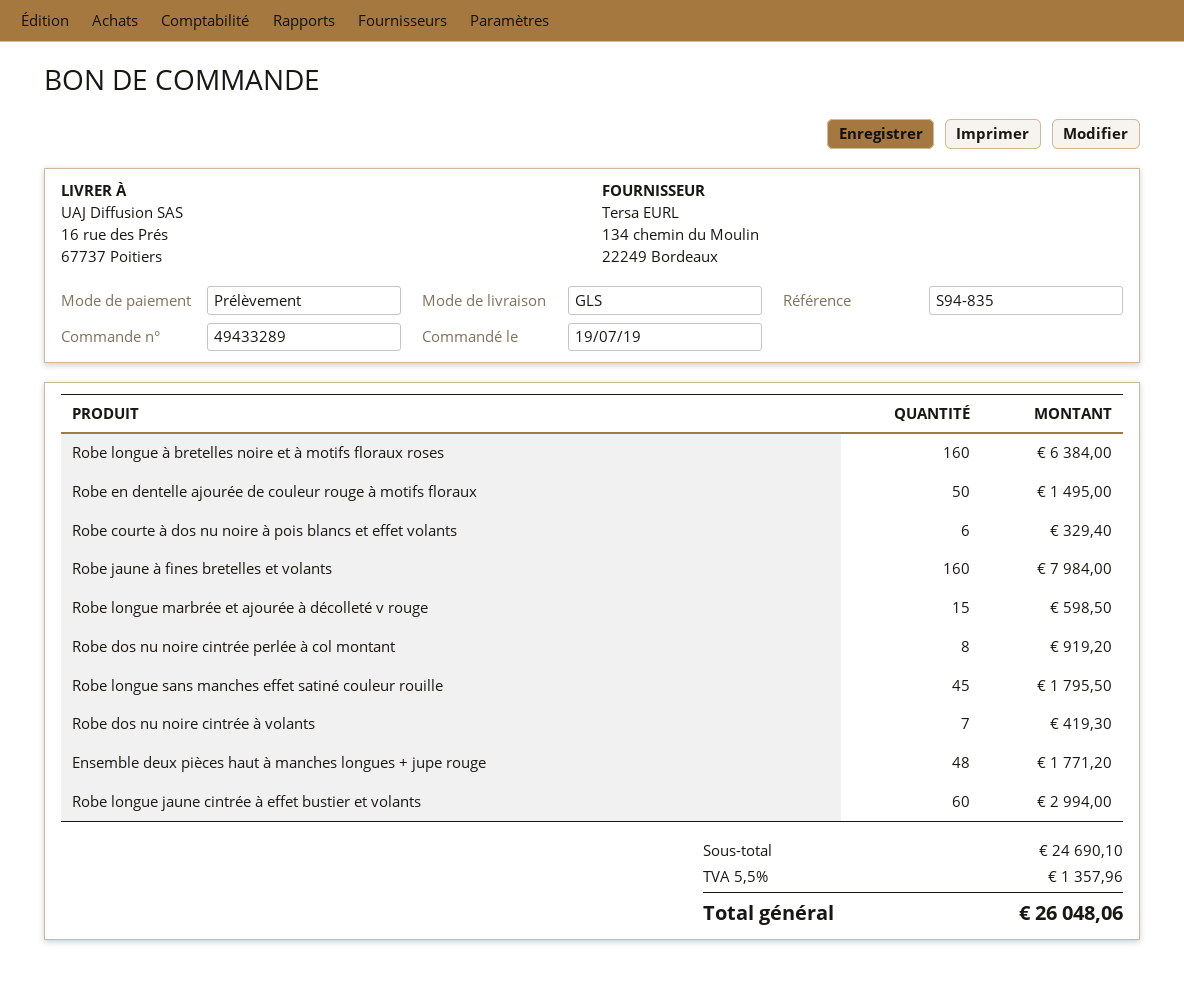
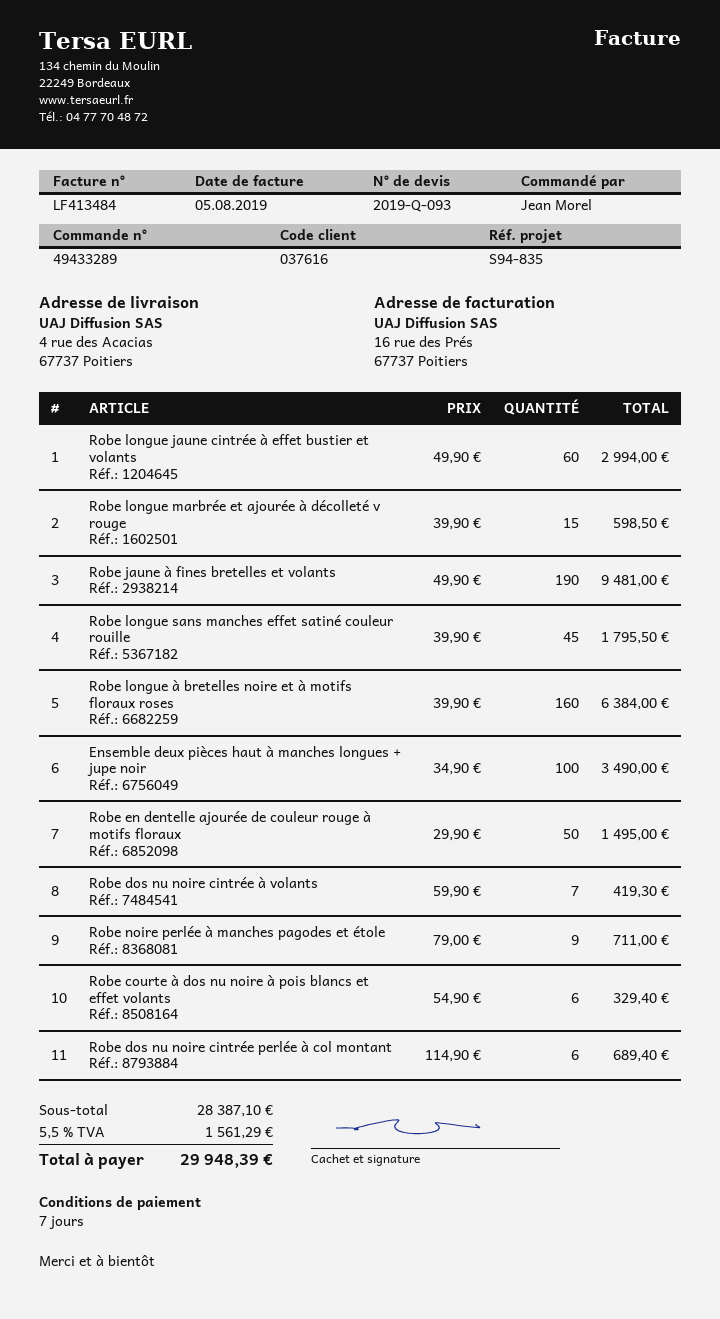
ship to: 16 rue des Prés, 67737 Poitiers -> 4 rue des Acacias, 67737 Poitiers
Robe jaune à fines bretelles et volants: 160 for 7984.00 -> 190 for 9481.00
Robe dos nu noire cintrée perlée à col montant: 8 for 919.20 -> 6 for 689.40
Ensemble deux pièces haut à manches longues + jupe rouge: 48 for 1771.20 -> none
Ensemble deux pièces haut à manches longues + jupe noir: none -> 100 for 3490.00
Robe noire perlée à manches pagodes et étole: none -> 9 for 711.00
subtotal: 24690.10 -> 28387.10
tax: 5.5% = 1357.96 -> 5.5% = 1561.29
total: 26048.06 -> 29948.39

